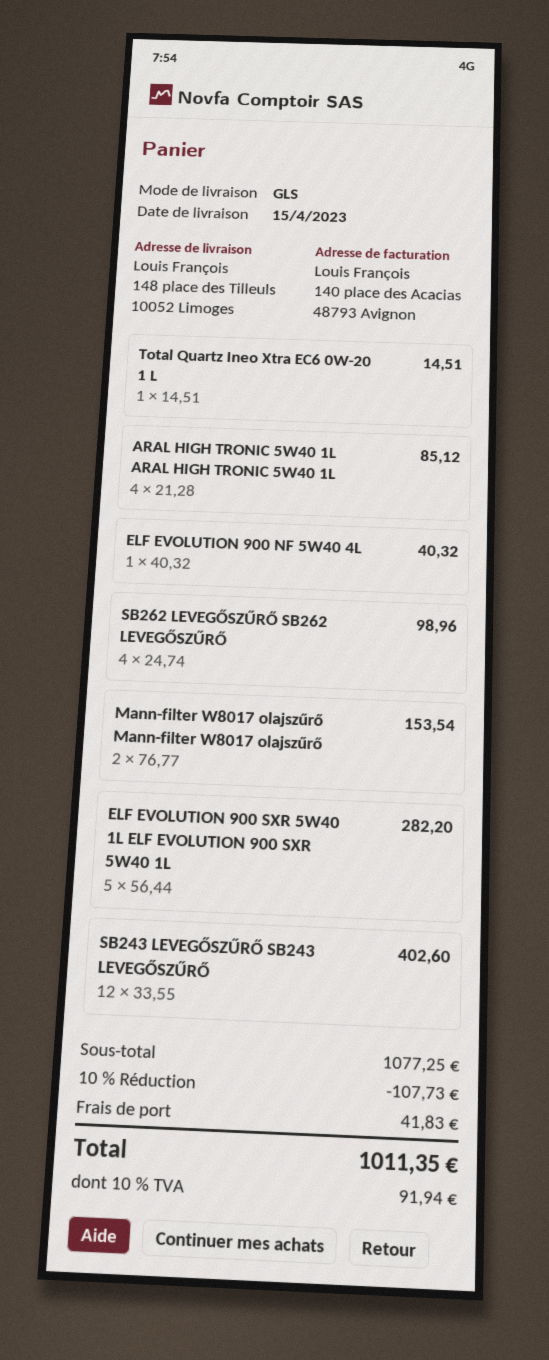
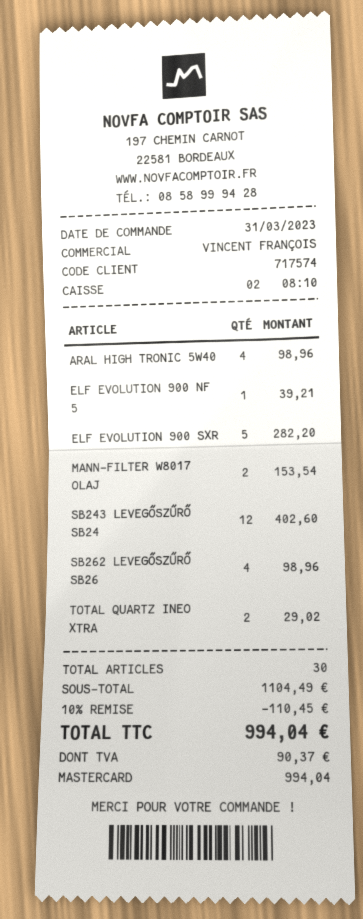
Total Quartz Ineo Xtra EC6 0W-20 1 L: 1 for 14.51 -> 2 for 29.02
ARAL HIGH TRONIC 5W40 1L ARAL HIGH TRONIC 5W40 1L: 4 for 85.12 -> 4 for 98.96
ELF EVOLUTION 900 NF 5W40 4L: 1 for 40.32 -> 1 for 39.21
subtotal: 1077.25 -> 1104.49
discount: 10% = 107.73 -> 10% = 110.45
shipping: 41.83 -> none
tax: 91.94 -> 90.37
total: 1011.35 -> 994.04

